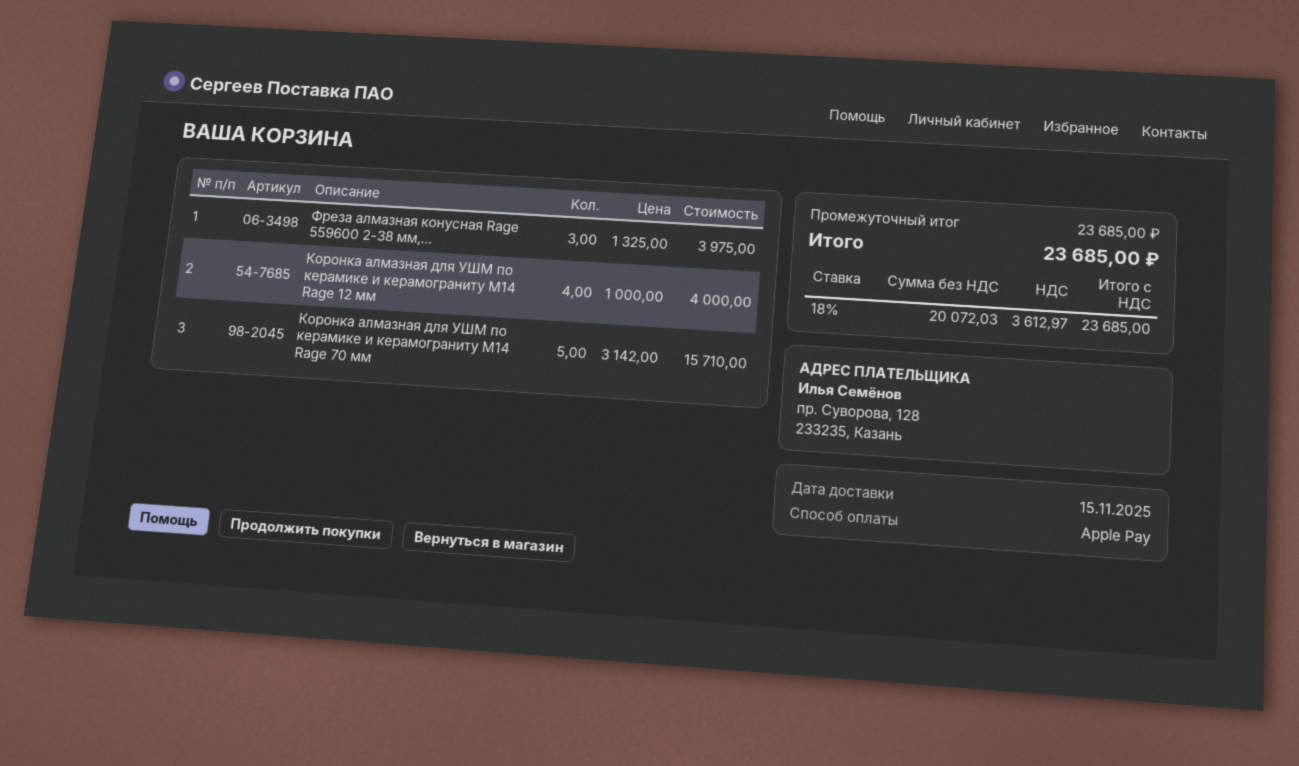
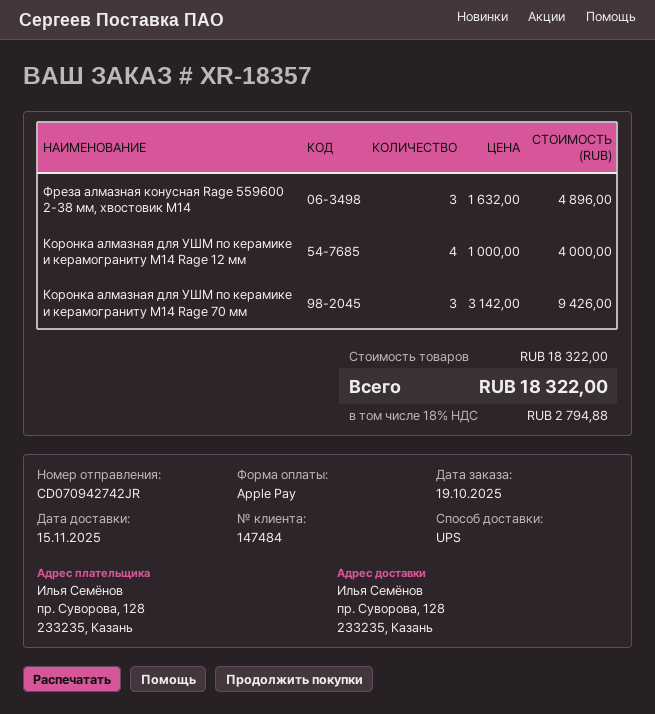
Фреза алмазная конусная Rage 559600 2-38 мм,...: 3 x 1325.00 = 3975.00 -> 3 x 1632.00 = 4896.00
Коронка алмазная для УШМ по керамике и керамограниту M14 Rage 70 мм: 5 x 3142.00 = 15710.00 -> 3 x 3142.00 = 9426.00
subtotal: 23685.00 -> 18322.00
tax: 18% = 3612.97 -> 18% = 2794.88
total: 23685.00 -> 18322.00

